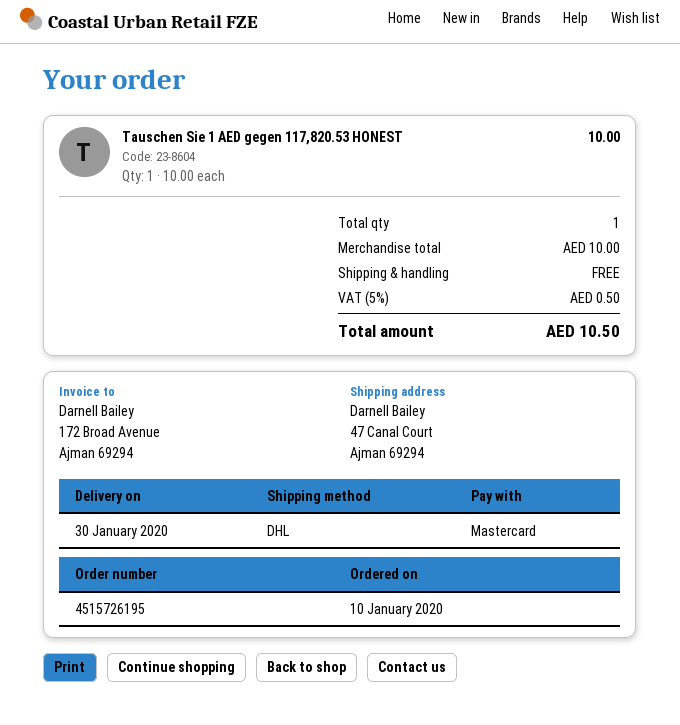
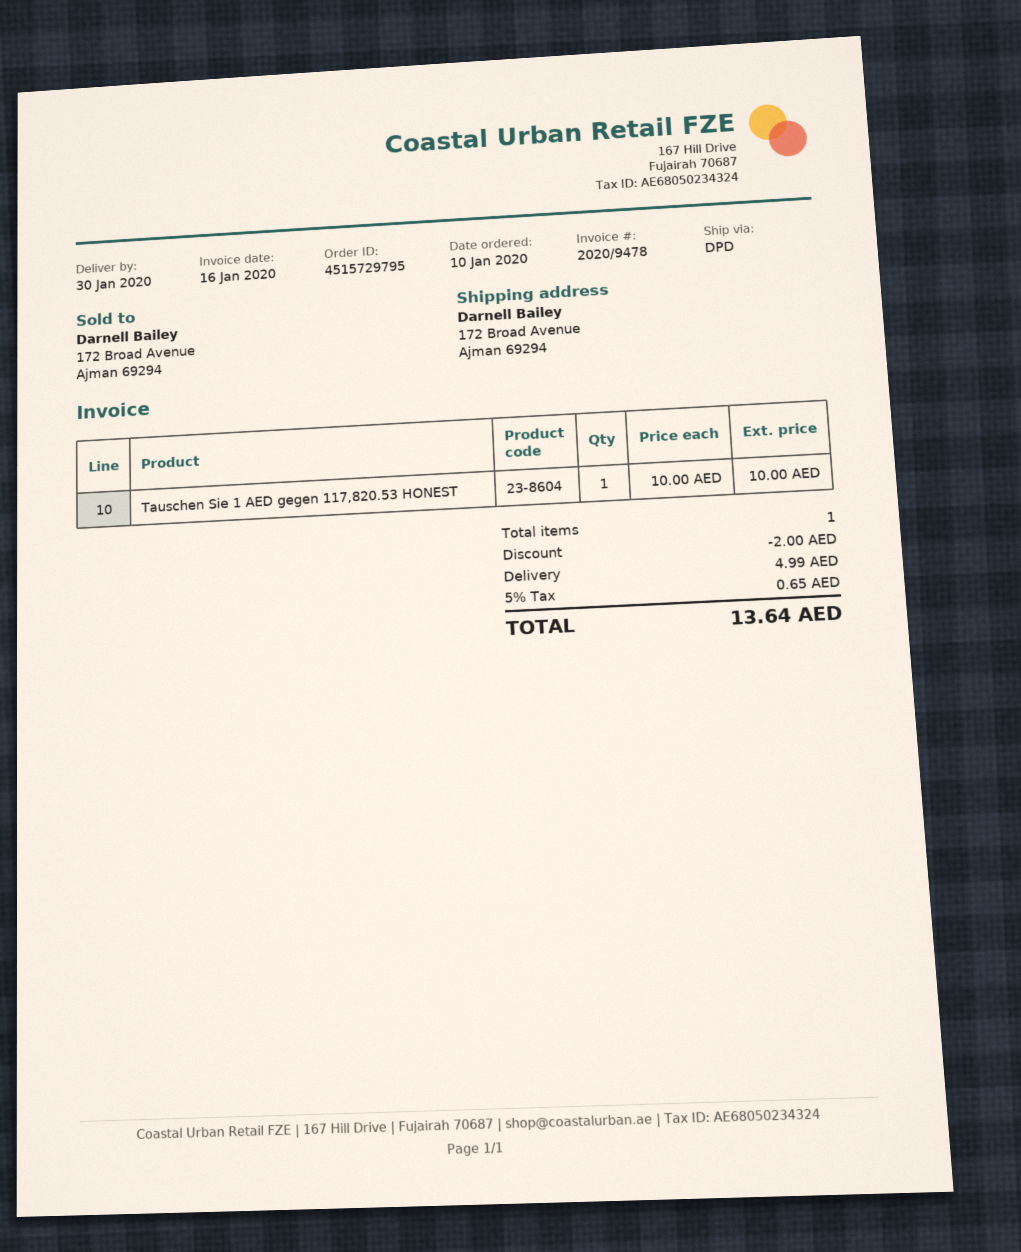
order number: 4515726195 -> 4515729795
shipping method: DHL -> DPD
ship to: 47 Canal Court, Ajman 69294 -> 172 Broad Avenue, Ajman 69294
discount: none -> 2.00
shipping: 0.00 -> 4.99
tax: 5% = 0.50 -> 5% = 0.65
total: 10.50 -> 13.64

